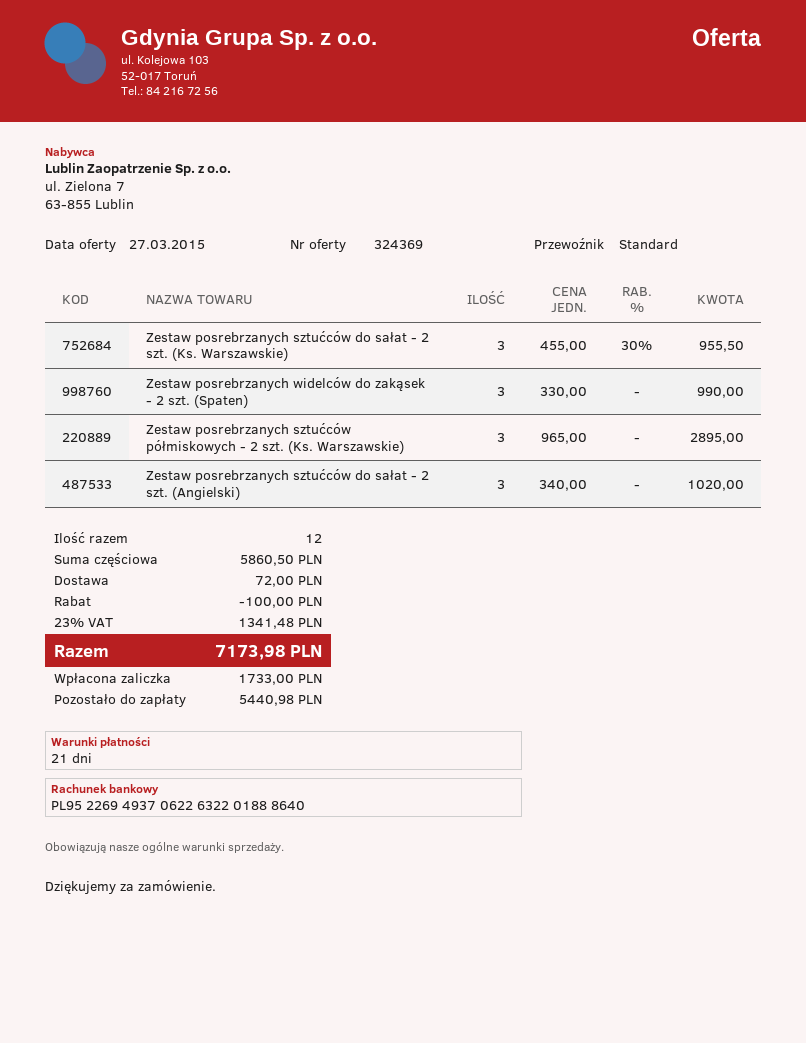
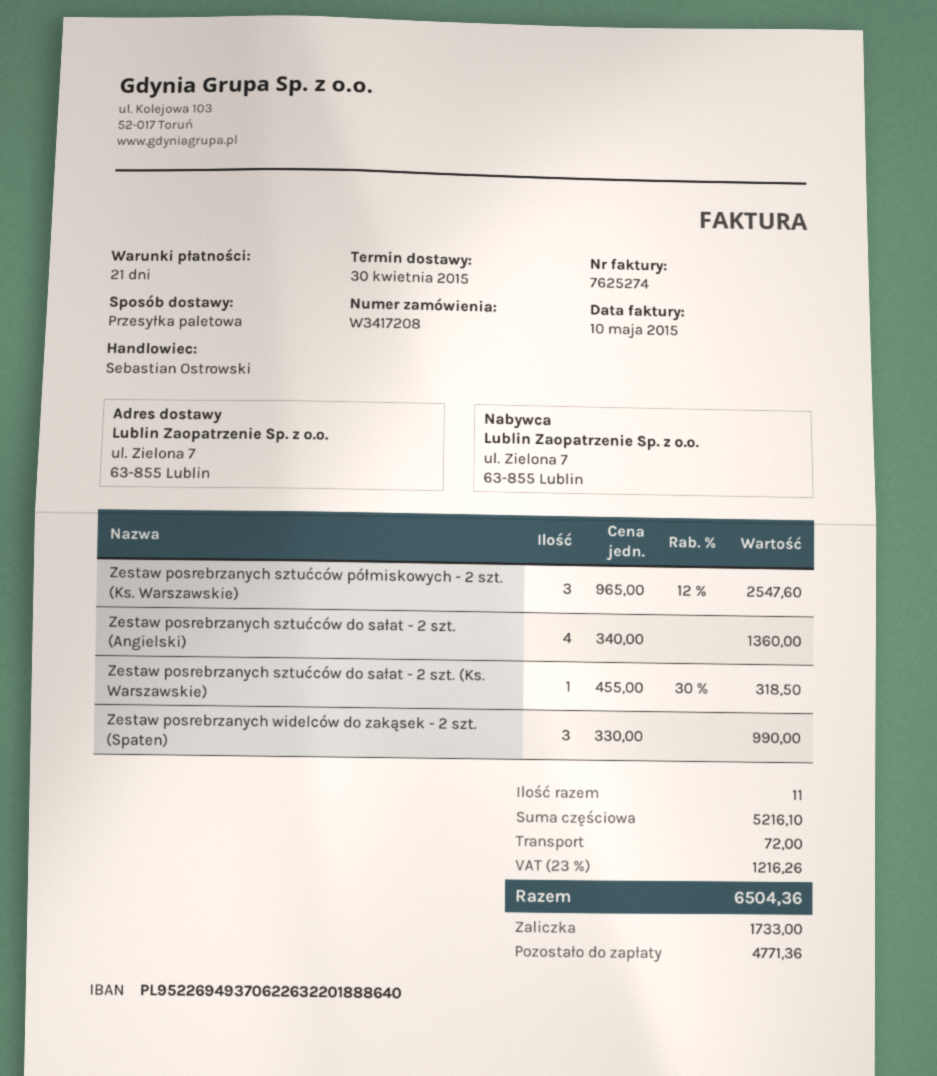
shipping method: standard -> pallet freight
Zestaw posrebrzanych sztućców do sałat - 2 szt. (Ks. Warszawskie): 3 x 455.00 - 30% = 955.50 -> 1 x 455.00 - 30% = 318.50
Zestaw posrebrzanych sztućców półmiskowych - 2 szt. (Ks. Warszawskie): 3 x 965.00 = 2895.00 -> 3 x 965.00 - 12% = 2547.60
Zestaw posrebrzanych sztućców do sałat - 2 szt. (Angielski): 3 x 340.00 = 1020.00 -> 4 x 340.00 = 1360.00
total quantity: 12 -> 11
subtotal: 5860.50 -> 5216.10
discount: 100.00 -> none
tax: 23% = 1341.48 -> 23% = 1216.26
total: 7173.98 -> 6504.36
balance: 5440.98 -> 4771.36

